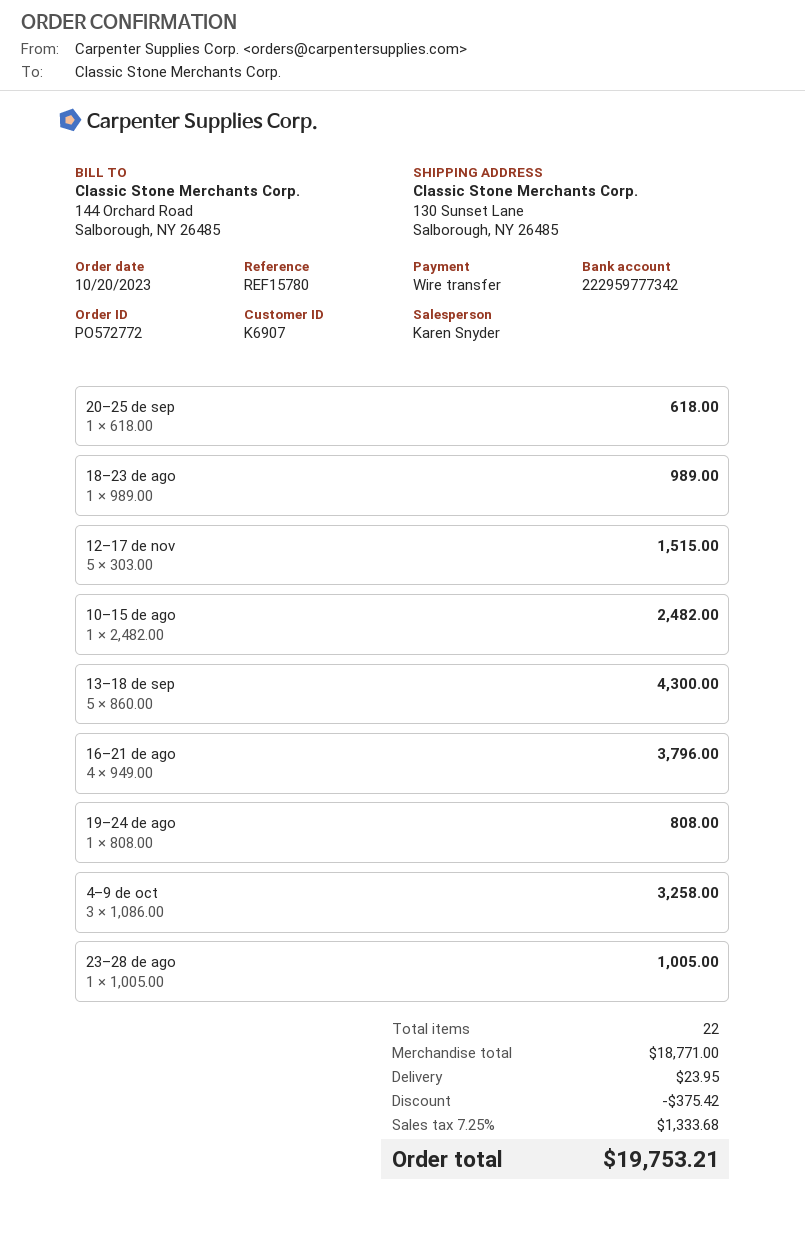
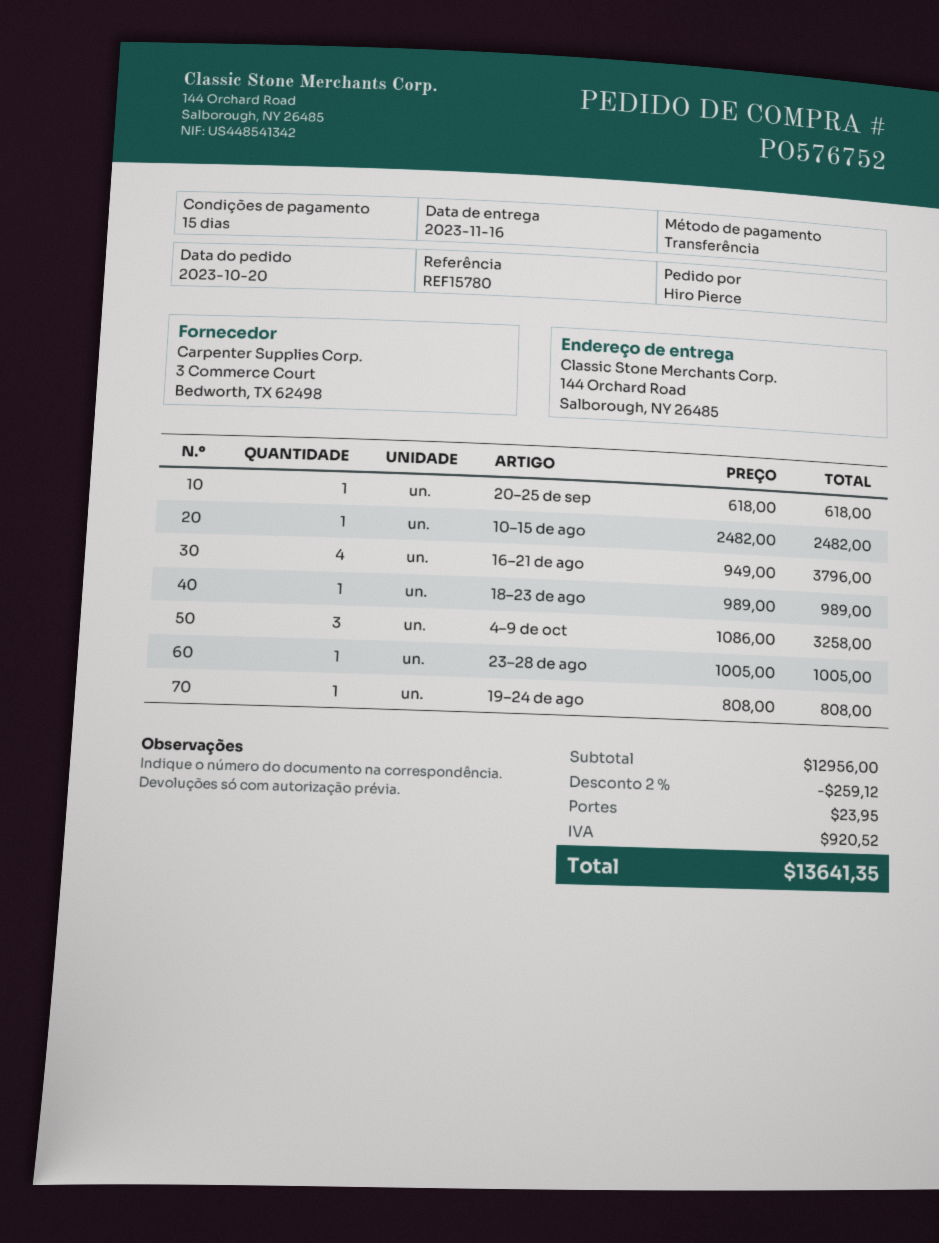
order number: PO572772 -> PO576752
ship to: 130 Sunset Lane, Salborough, NY 26485 -> 144 Orchard Road, Salborough, NY 26485
12–17 de nov: 5 x 303.00 = 1515.00 -> none
13–18 de sep: 5 x 860.00 = 4300.00 -> none
subtotal: 18771.00 -> 12956.00
discount: 375.42 -> 259.12
tax: 1333.68 -> 920.52
total: 19753.21 -> 13641.35

